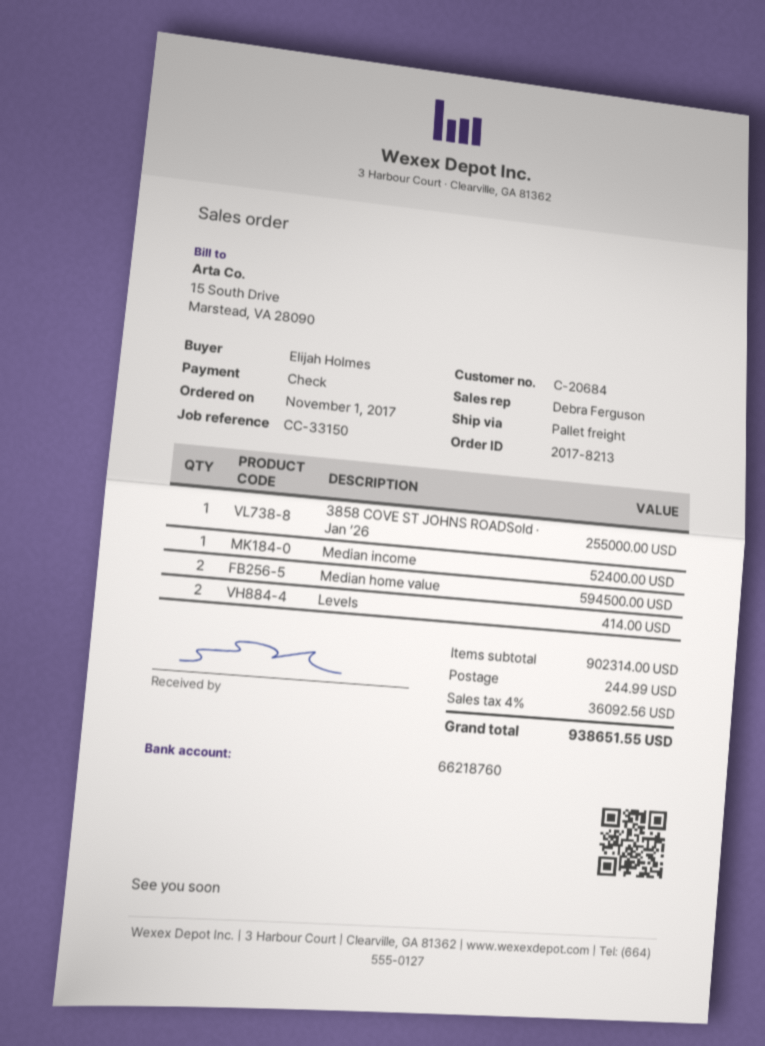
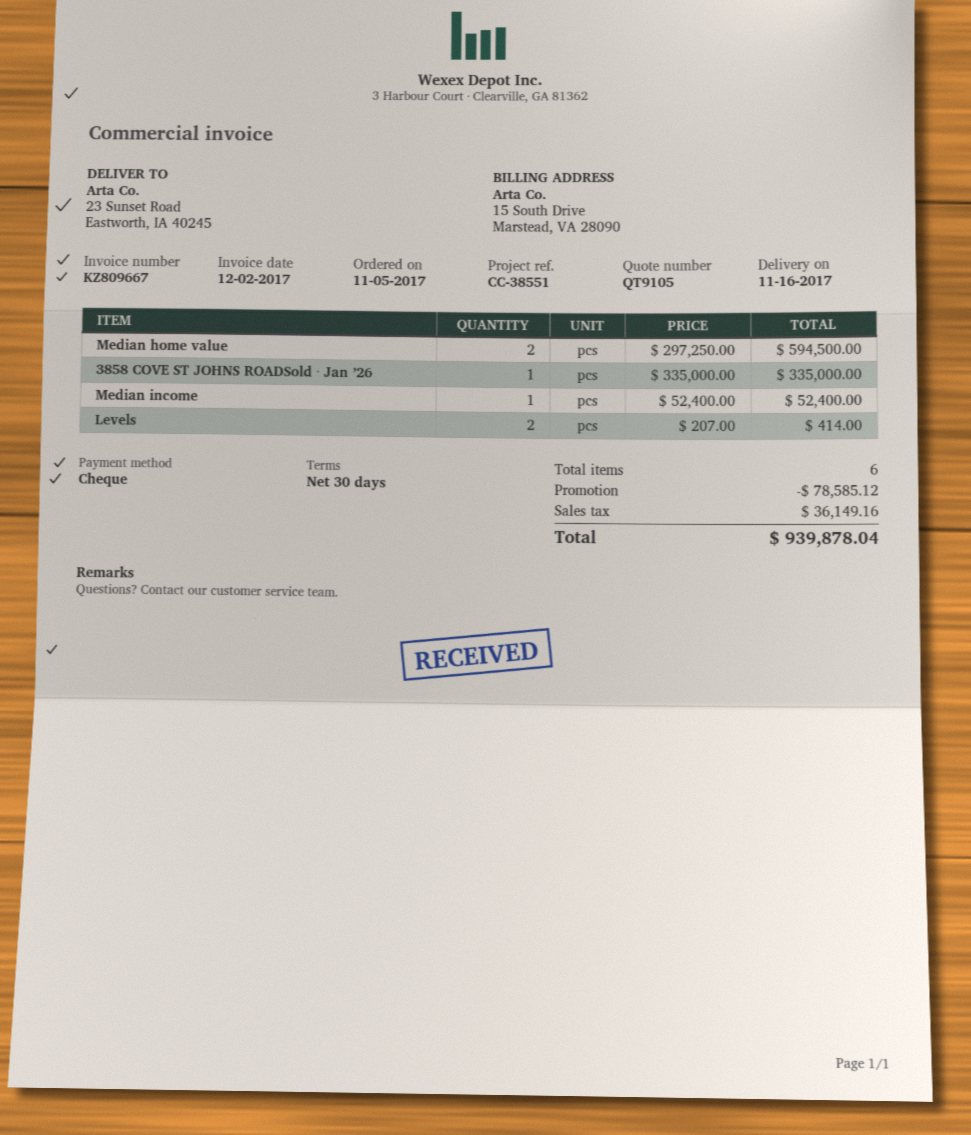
order date: 2017-11-01 -> 2017-11-05
reference: CC-33150 -> CC-38551
3858 COVE ST JOHNS ROADSold · Jan ’26: 1 for 255000.00 -> 1 for 335000.00
discount: none -> 78585.12
shipping: 244.99 -> none
tax: 36092.56 -> 36149.16
total: 938651.55 -> 939878.04

